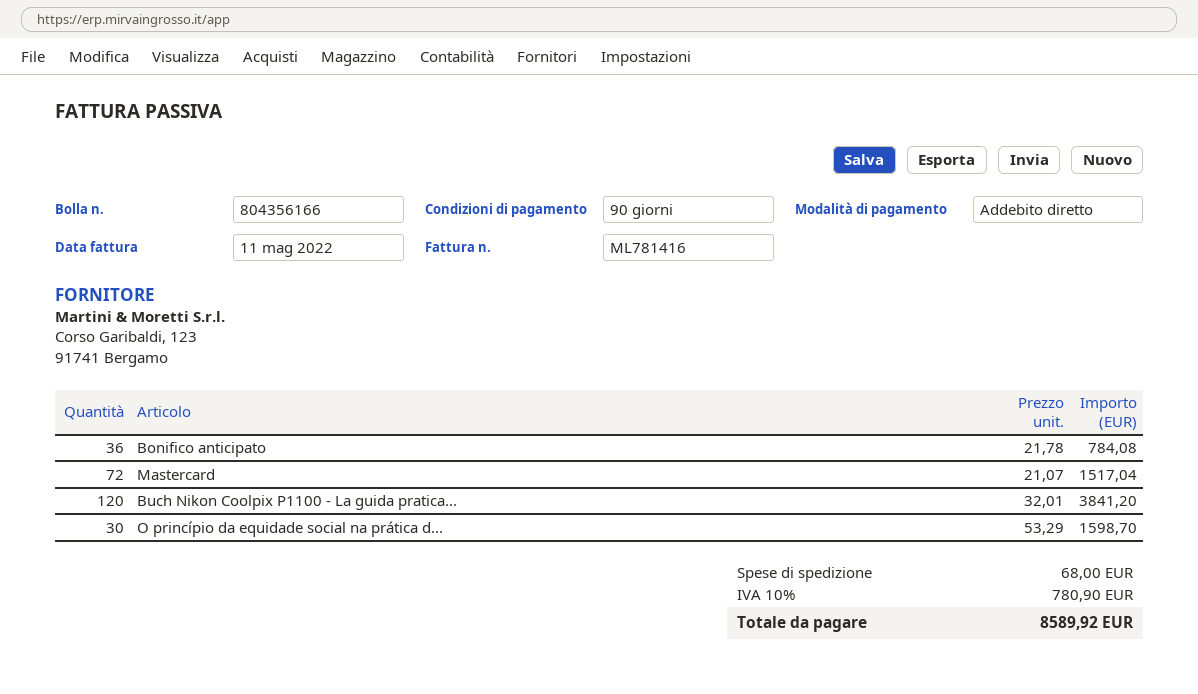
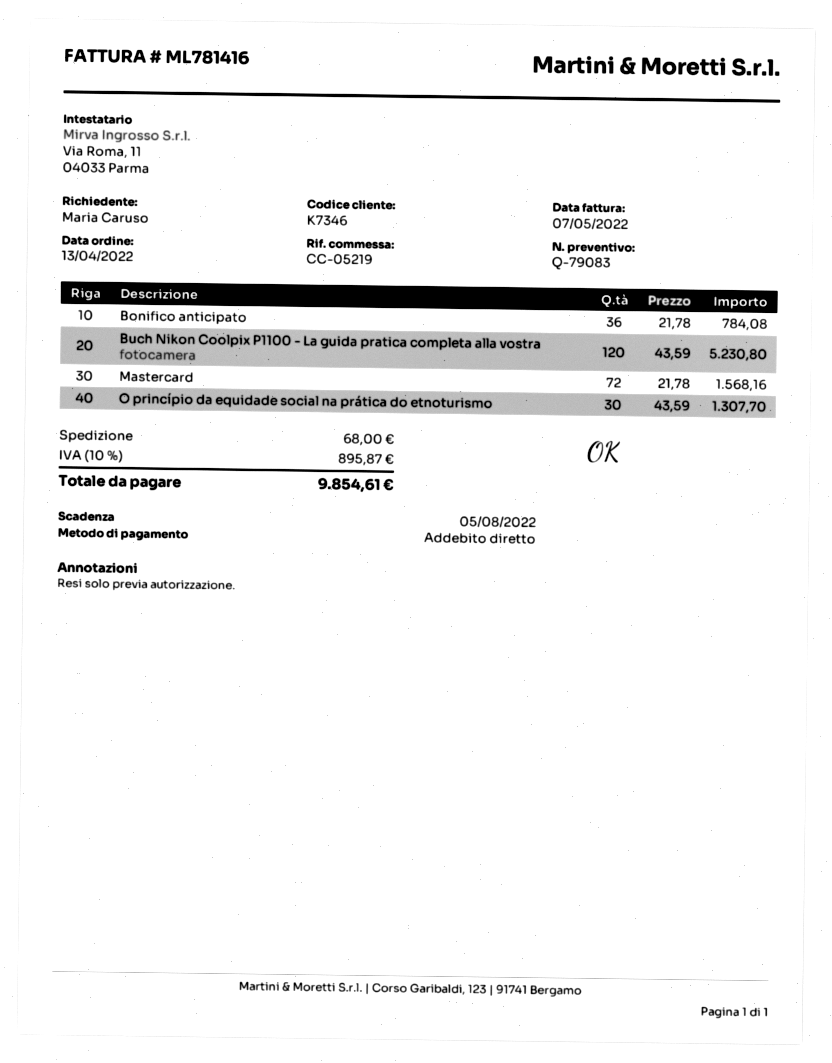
invoice date: 2022-05-11 -> 2022-05-07
Mastercard: 72 x 21.07 = 1517.04 -> 72 x 21.78 = 1568.16
Buch Nikon Coolpix P1100 - La guida pratica...: 120 x 32.01 = 3841.20 -> 120 x 43.59 = 5230.80
O princípio da equidade social na prática d...: 30 x 53.29 = 1598.70 -> 30 x 43.59 = 1307.70
tax: 10% = 780.90 -> 10% = 895.87
total: 8589.92 -> 9854.61

